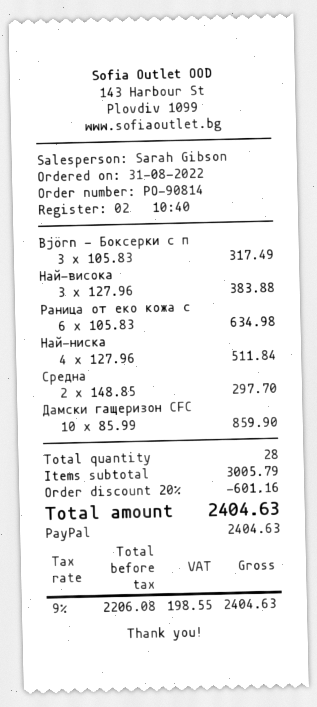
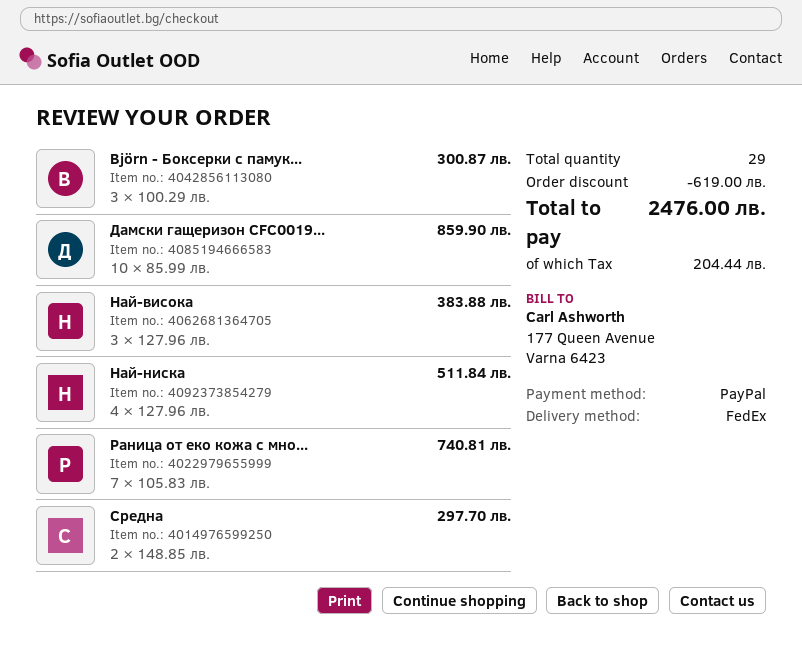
Björn - Боксерки с п: 3 x 105.83 = 317.49 -> 3 x 100.29 = 300.87
Раница от еко кожа с: 6 x 105.83 = 634.98 -> 7 x 105.83 = 740.81
total quantity: 28 -> 29
discount: 601.16 -> 619.00
tax: 198.55 -> 204.44
total: 2404.63 -> 2476.00

